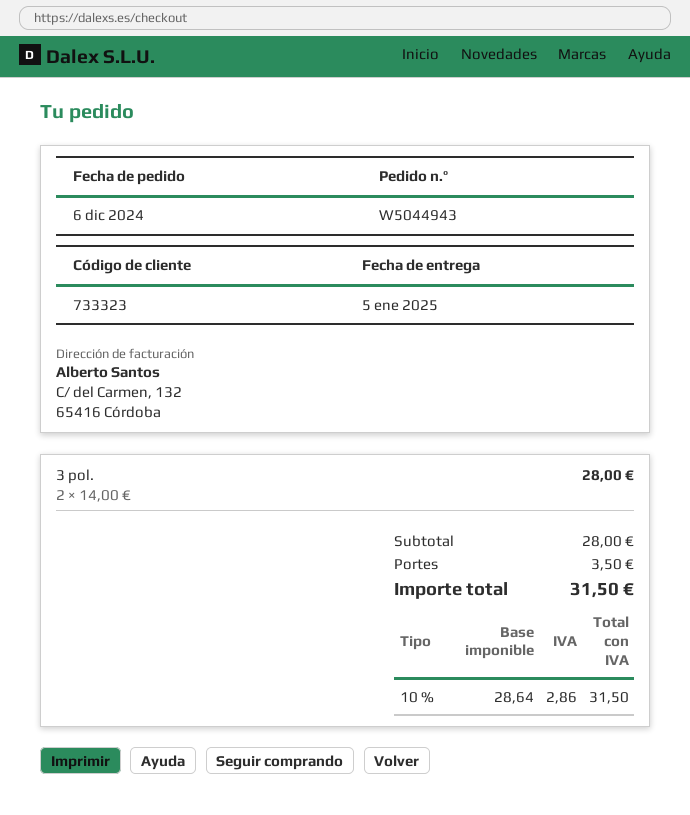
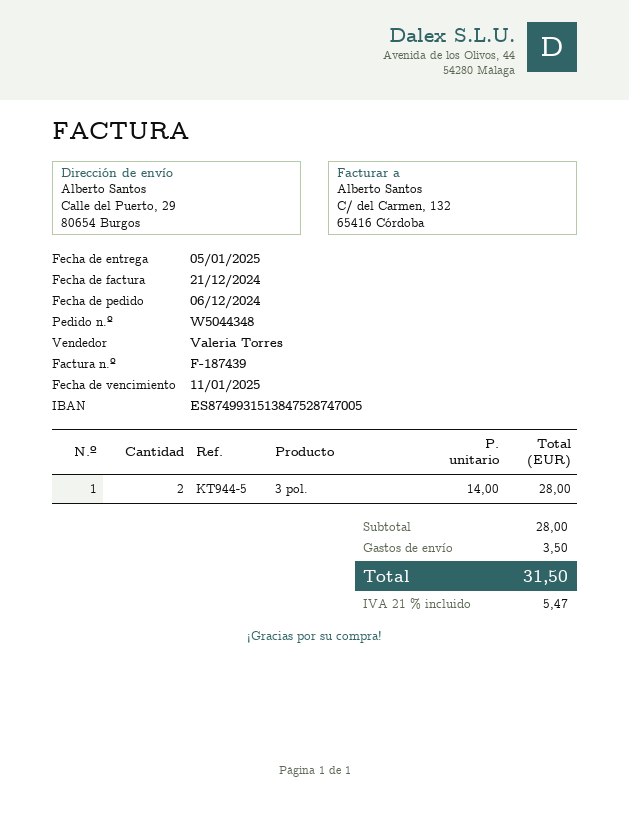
order number: W5044943 -> W5044348
tax: 10% = 2.86 -> 21% = 5.47

